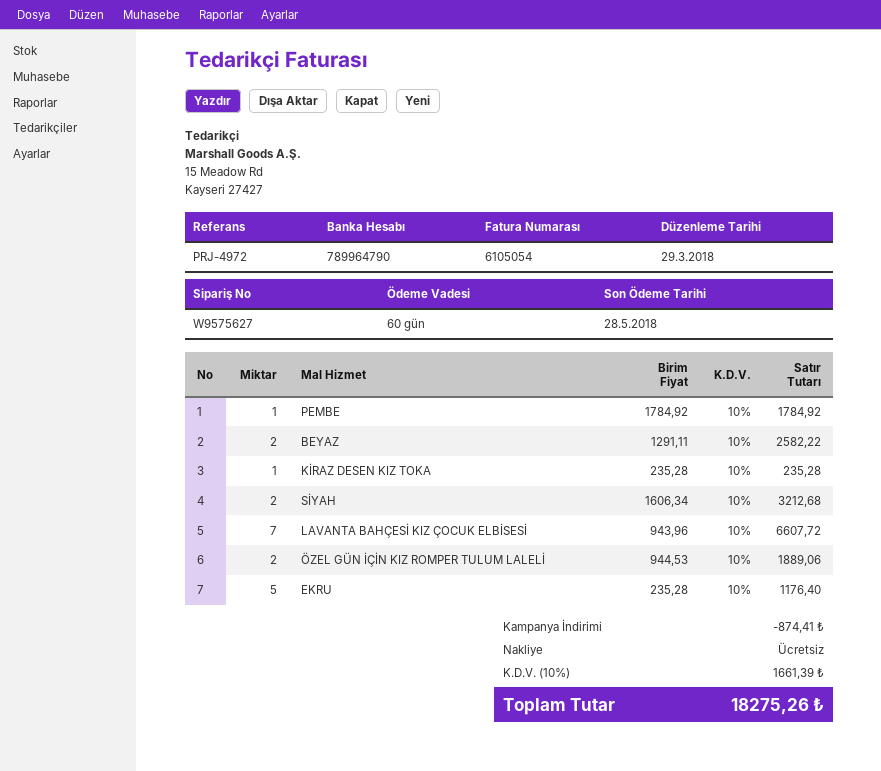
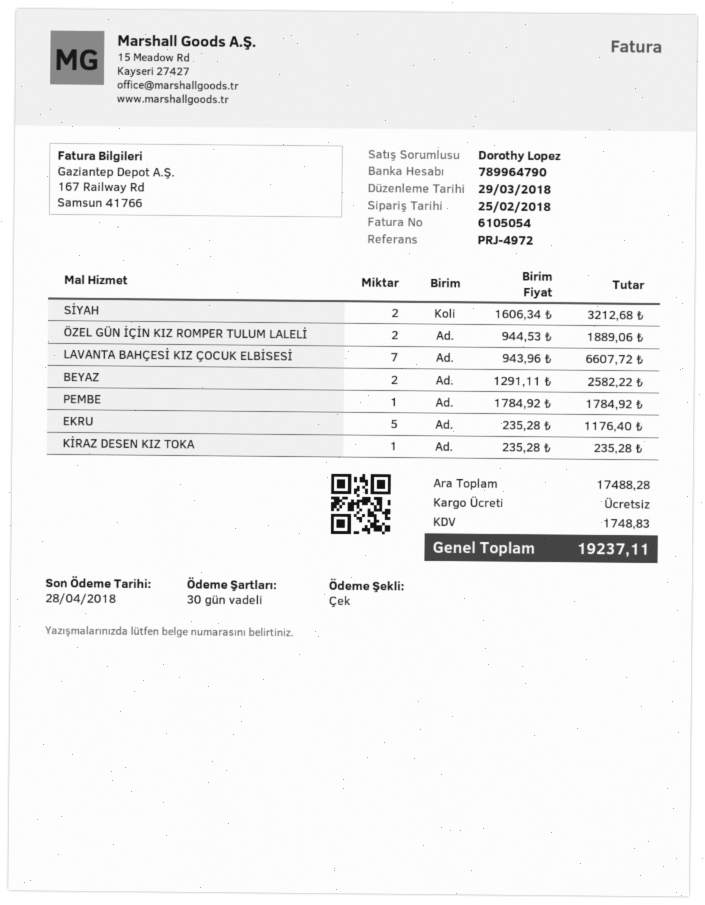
payment terms: 60 days -> 30 days
due date: 2018-05-28 -> 2018-04-28
discount: 874.41 -> none
tax: 1661.39 -> 1748.83
total: 18275.26 -> 19237.11

